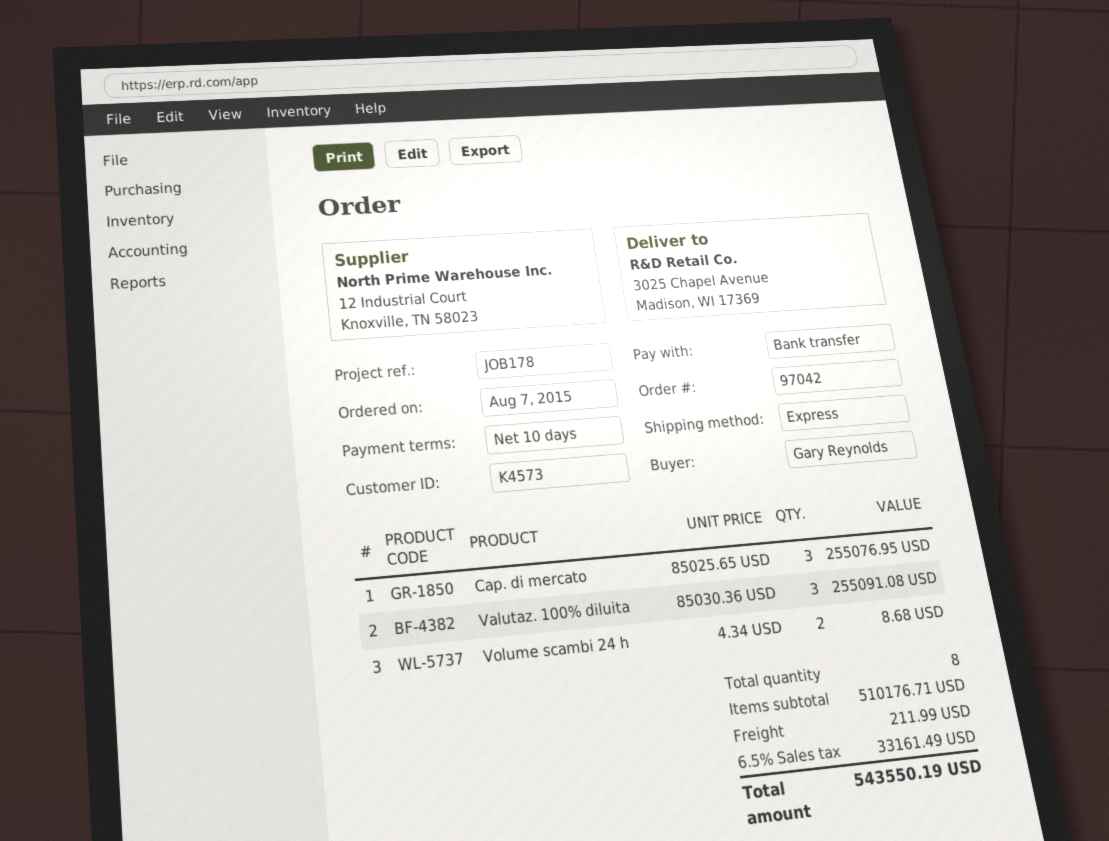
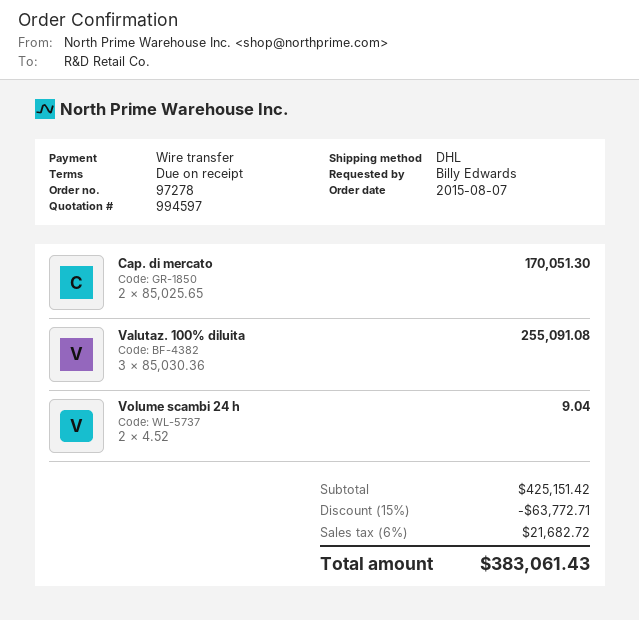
order number: 97042 -> 97278
payment terms: 10 days -> on receipt
ordered by: Gary Reynolds -> Billy Edwards
shipping method: express -> DHL
Cap. di mercato: 3 x 85025.65 = 255076.95 -> 2 x 85025.65 = 170051.30
Volume scambi 24 h: 2 x 4.34 = 8.68 -> 2 x 4.52 = 9.04
subtotal: 510176.71 -> 425151.42
discount: none -> 15% = 63772.71
shipping: 211.99 -> none
tax: 6.5% = 33161.49 -> 6% = 21682.72
total: 543550.19 -> 383061.43

